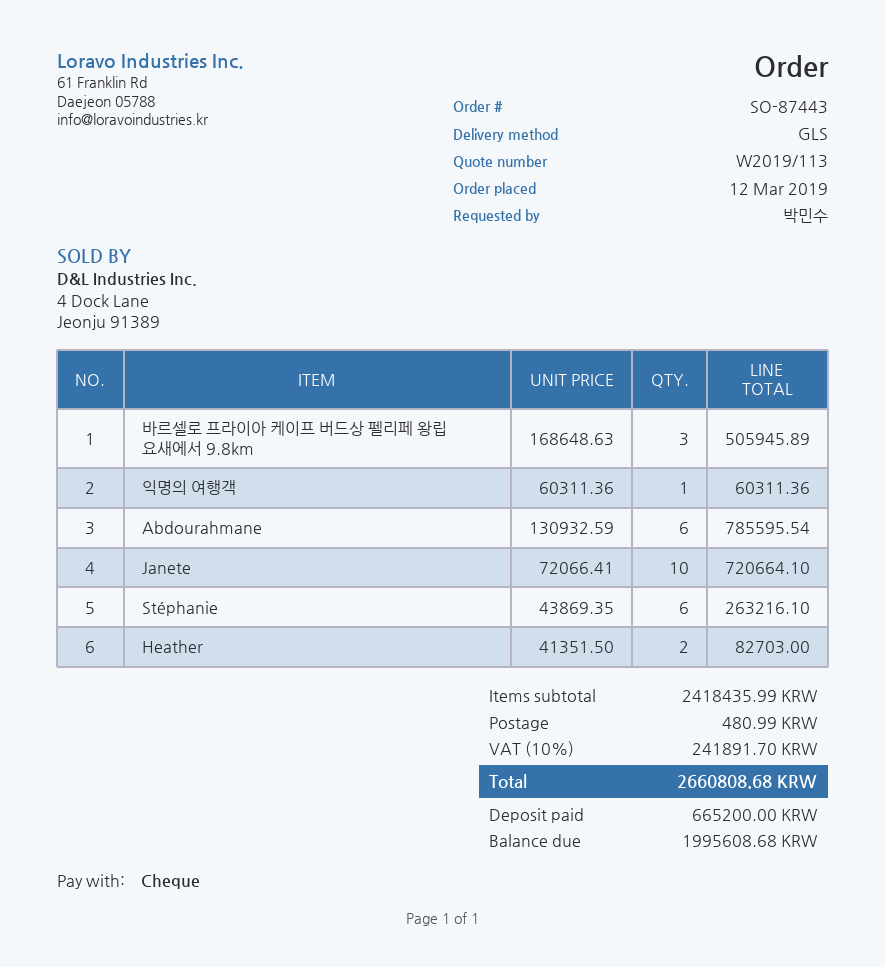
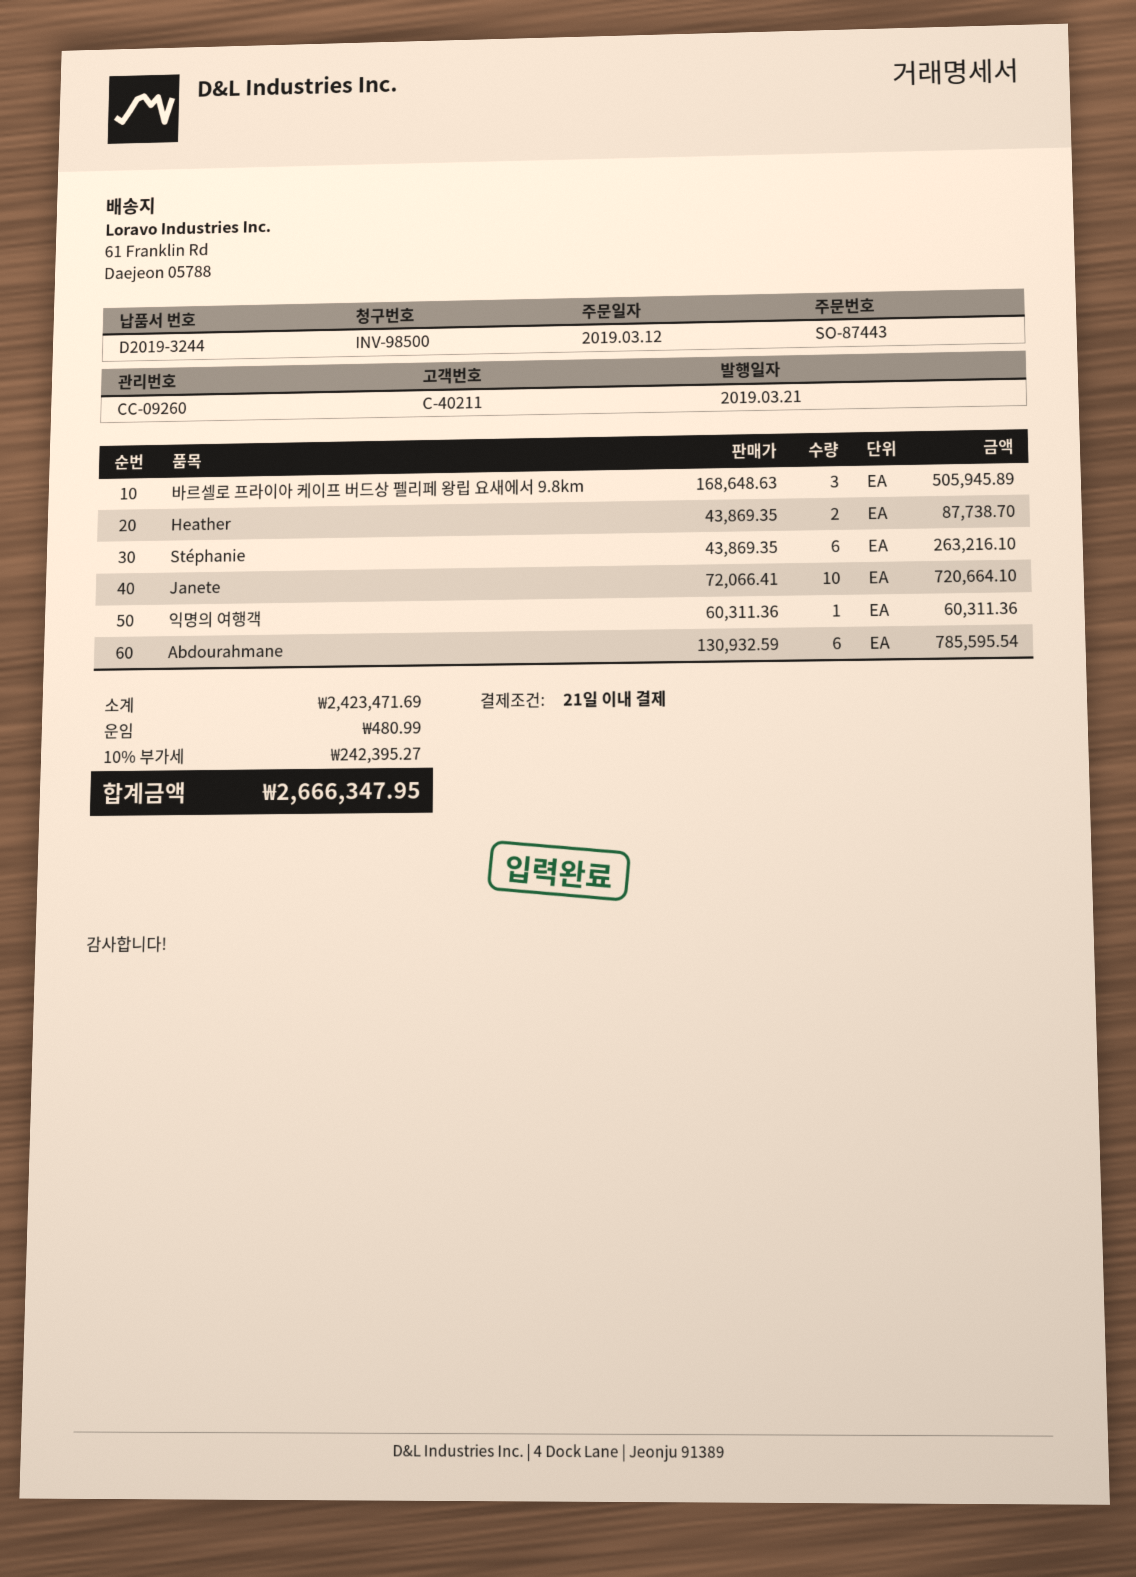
Heather: 2 x 41351.50 = 82703.00 -> 2 x 43869.35 = 87738.70
subtotal: 2418435.99 -> 2423471.69
tax: 10% = 241891.70 -> 10% = 242395.27
total: 2660808.68 -> 2666347.95

